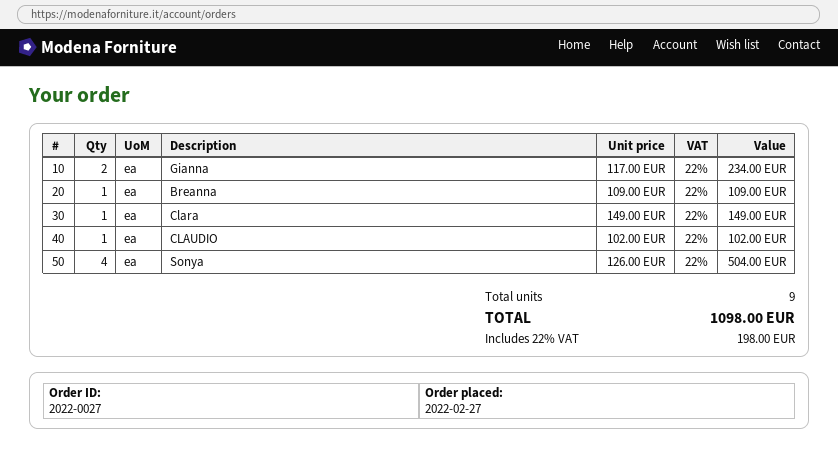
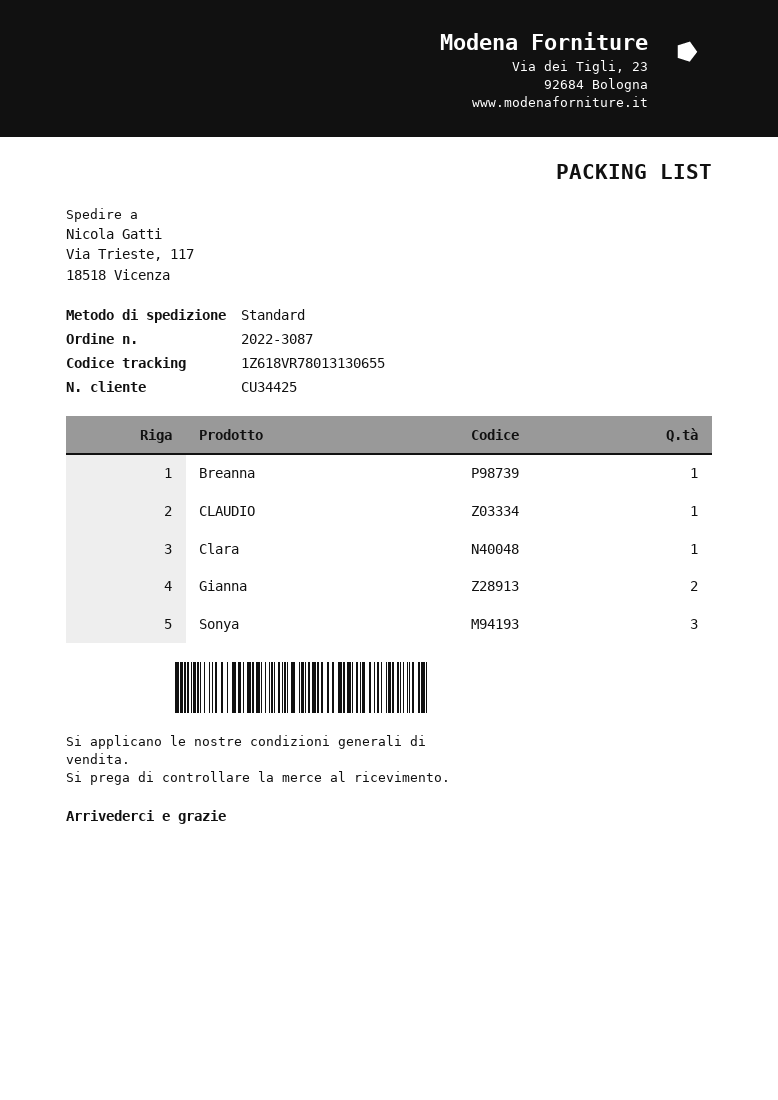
order number: 2022-0027 -> 2022-3087
Sonya: 4 -> 3

